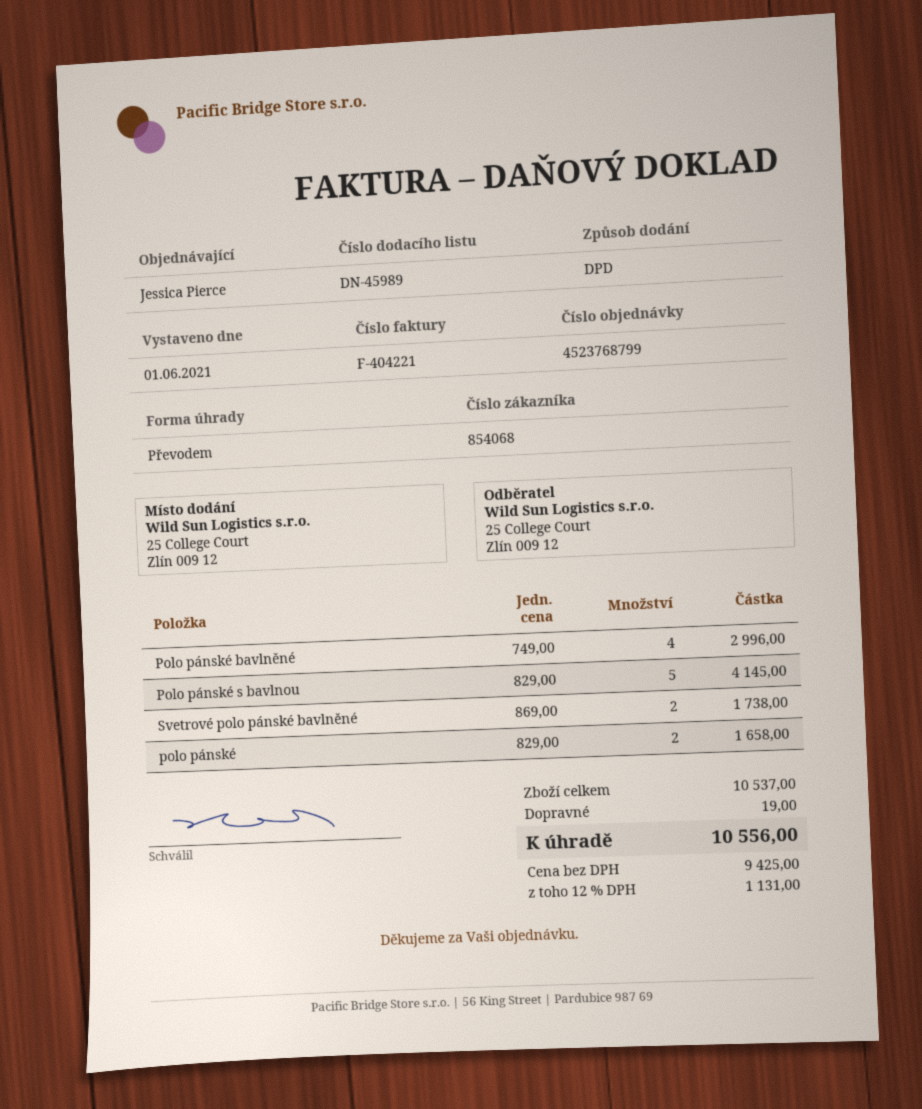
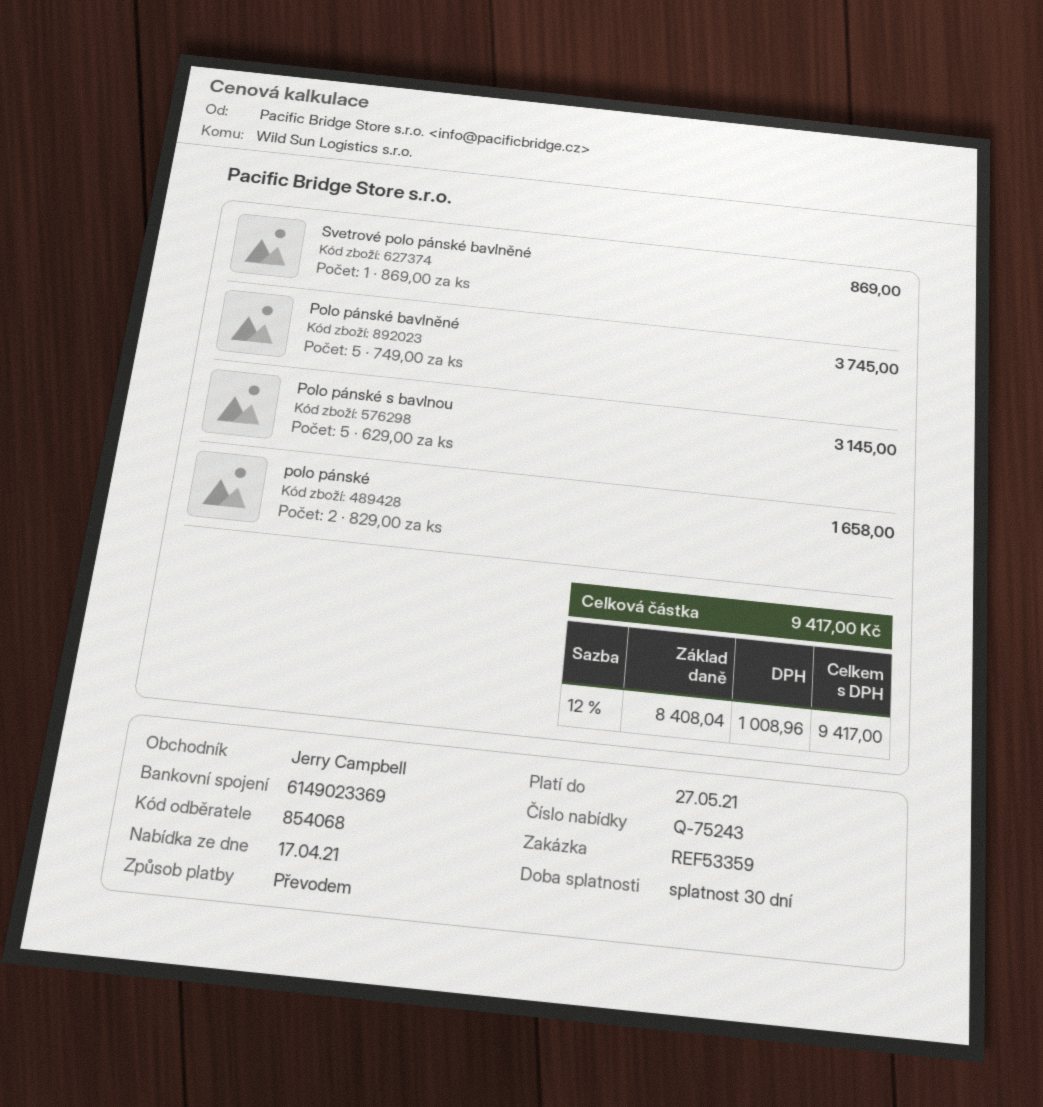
Polo pánské bavlněné: 4 x 749.00 = 2996.00 -> 5 x 749.00 = 3745.00
Polo pánské s bavlnou: 5 x 829.00 = 4145.00 -> 5 x 629.00 = 3145.00
Svetrové polo pánské bavlněné: 2 x 869.00 = 1738.00 -> 1 x 869.00 = 869.00
shipping: 19.00 -> none
net: 9425.00 -> 8408.04
tax: 12% = 1131.00 -> 12% = 1008.96
total: 10556.00 -> 9417.00

